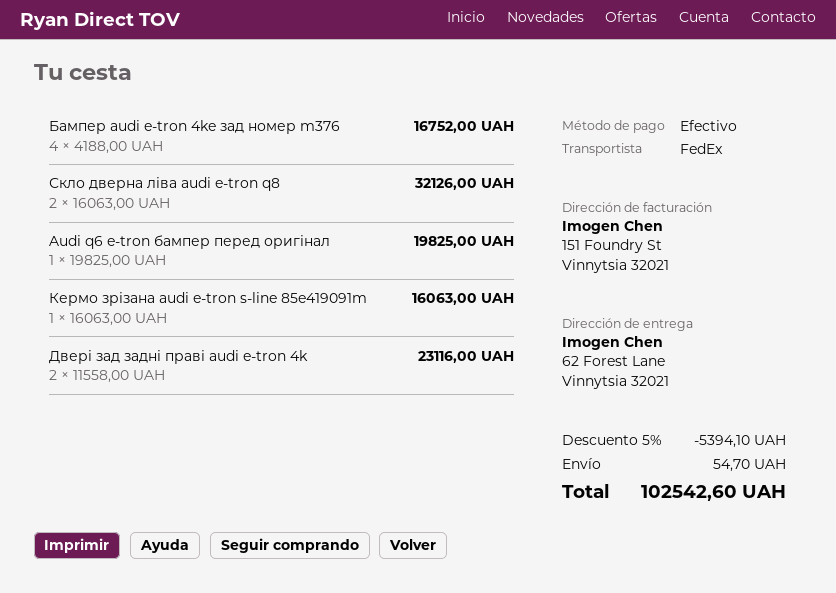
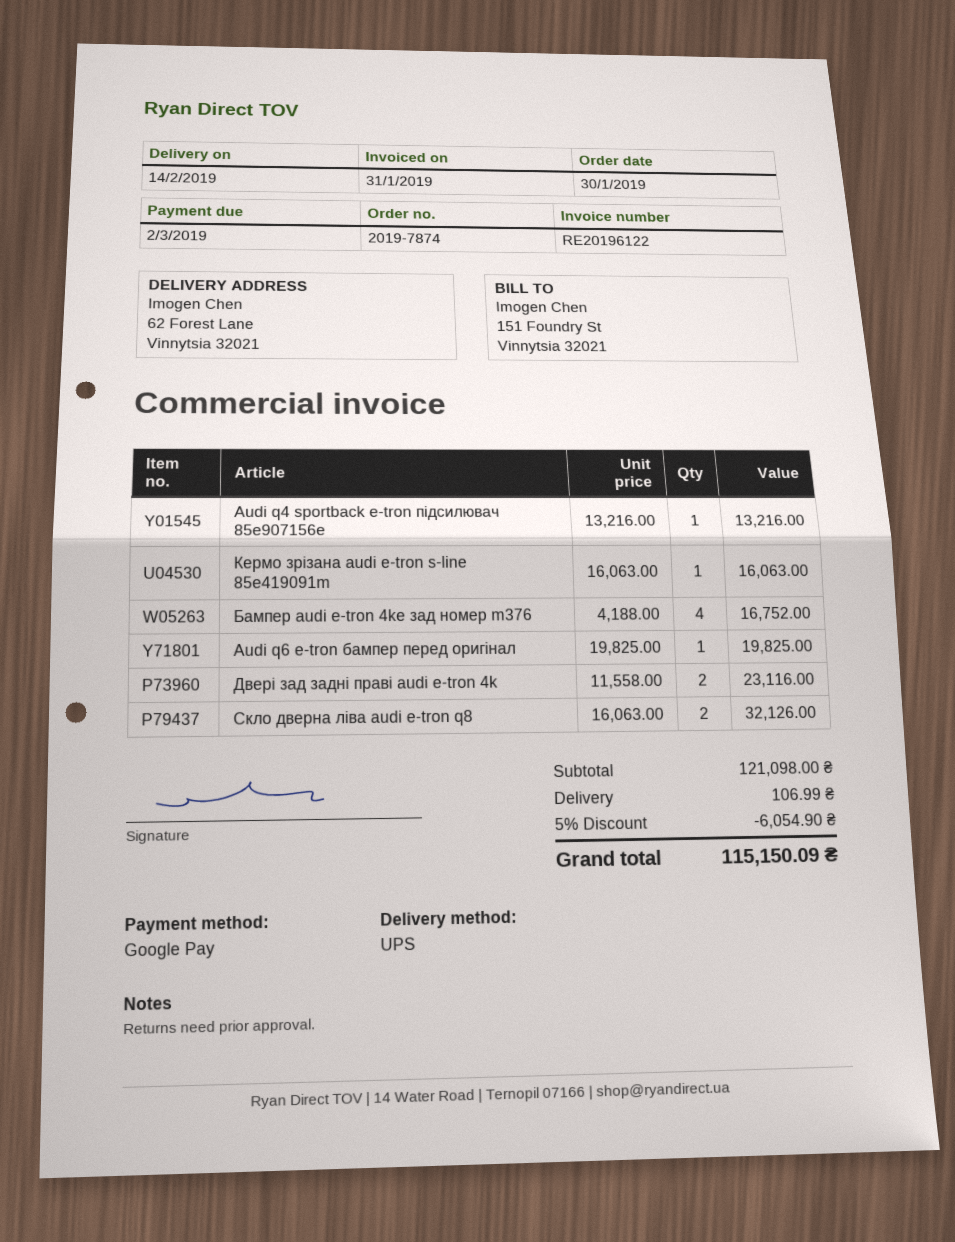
payment method: cash -> Google Pay
shipping method: FedEx -> UPS
Audi q4 sportback e-tron підсилювач 85e907156e: none -> 1 x 13216.00 = 13216.00
discount: 5% = 5394.10 -> 5% = 6054.90
shipping: 54.70 -> 106.99
total: 102542.60 -> 115150.09

